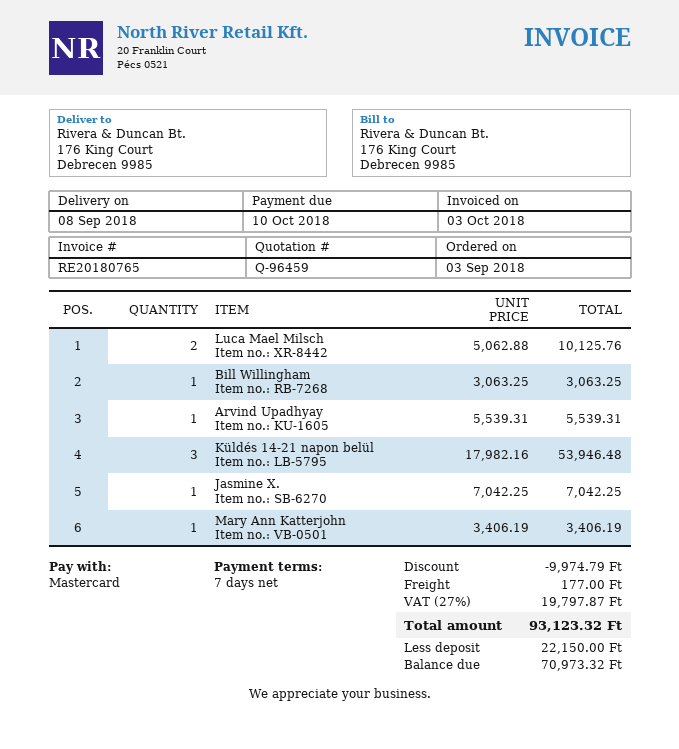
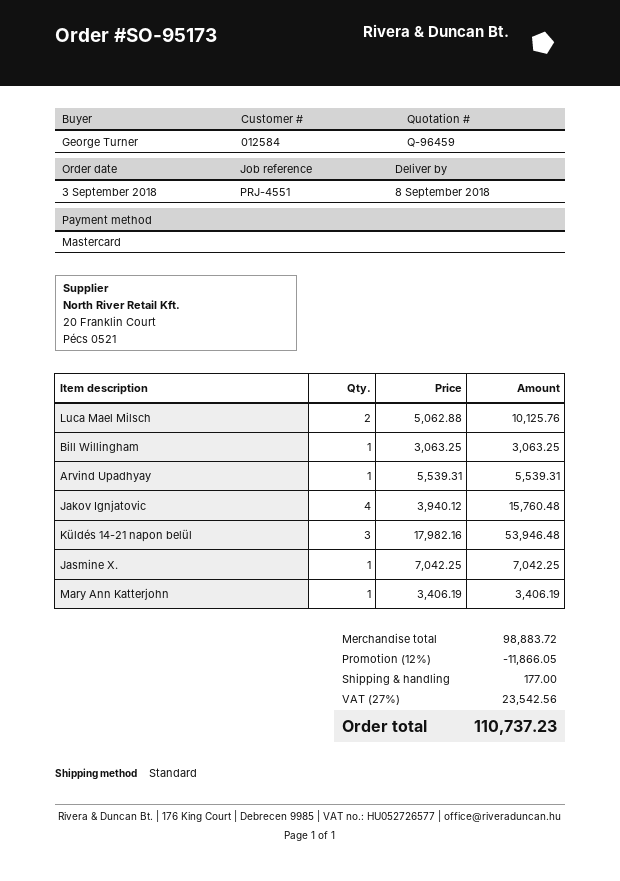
Jakov Ignjatovic: none -> 4 x 3940.12 = 15760.48
discount: 9974.79 -> 11866.05
tax: 27% = 19797.87 -> 27% = 23542.56
total: 93123.32 -> 110737.23

